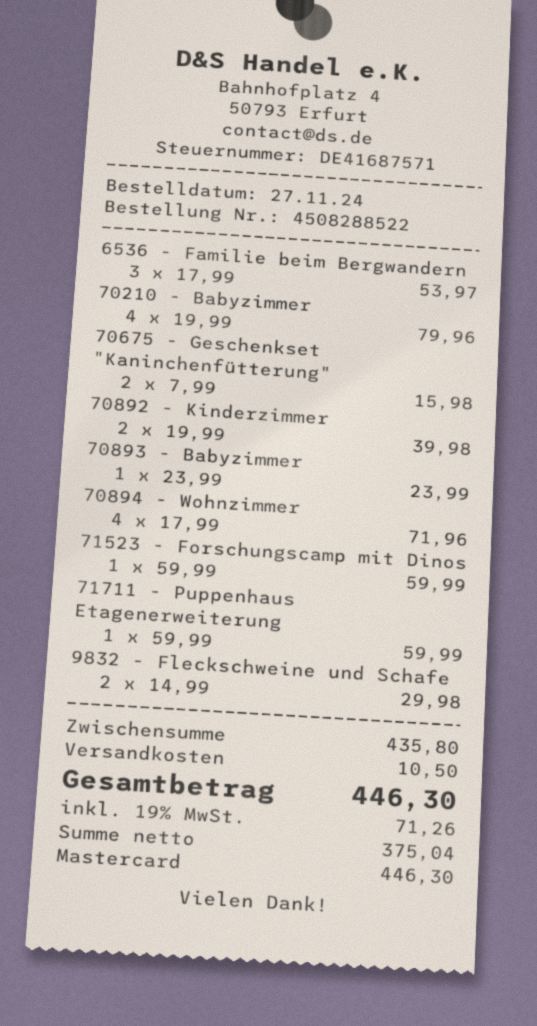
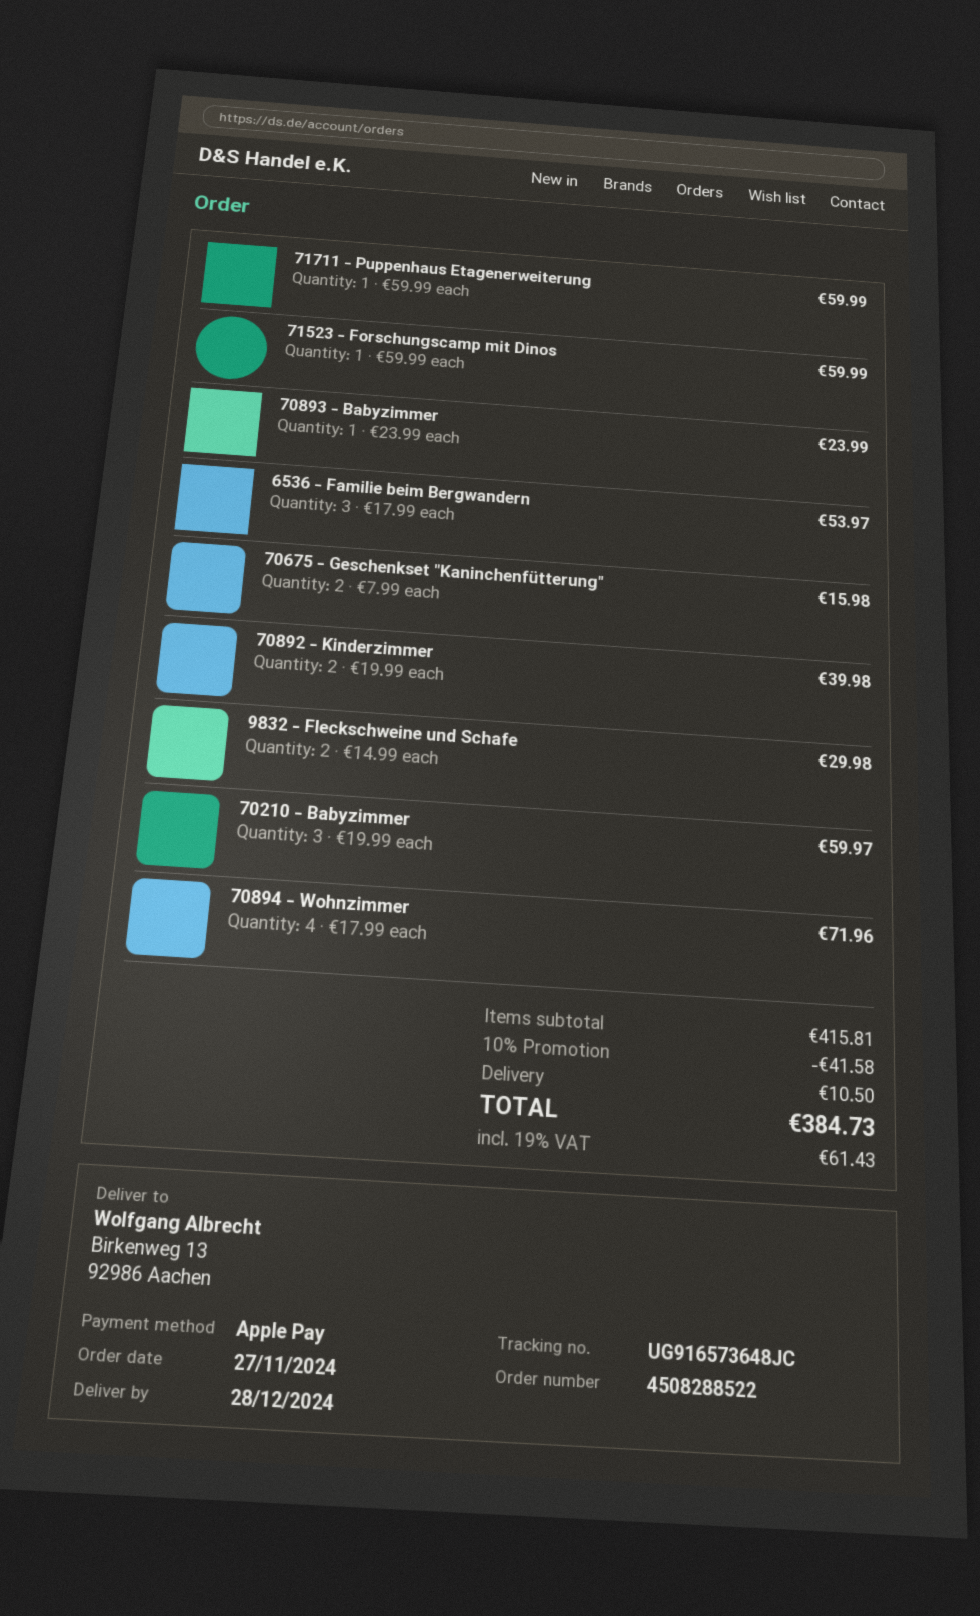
payment method: Mastercard -> Apple Pay
70210 - Babyzimmer: 4 x 19.99 = 79.96 -> 3 x 19.99 = 59.97
subtotal: 435.80 -> 415.81
discount: none -> 10% = 41.58
tax: 19% = 71.26 -> 19% = 61.43
total: 446.30 -> 384.73

